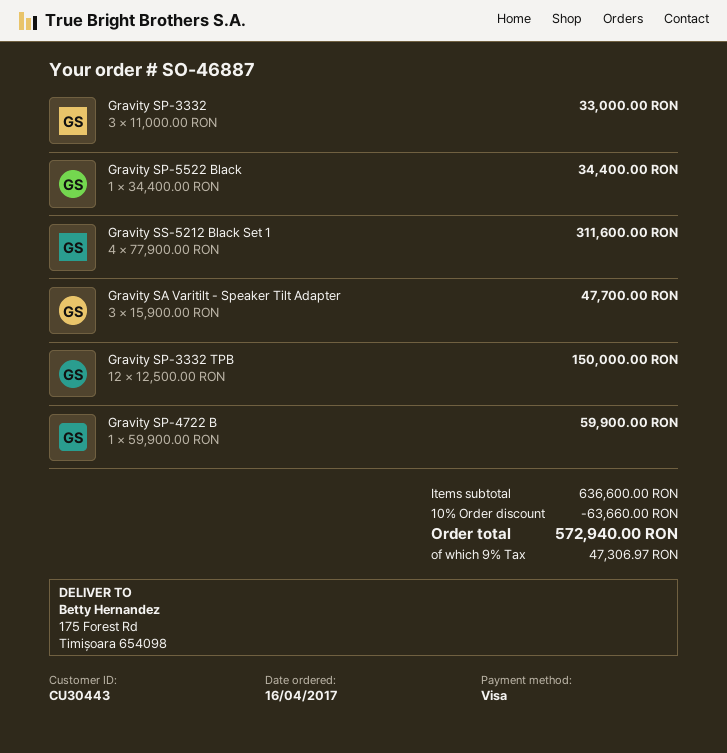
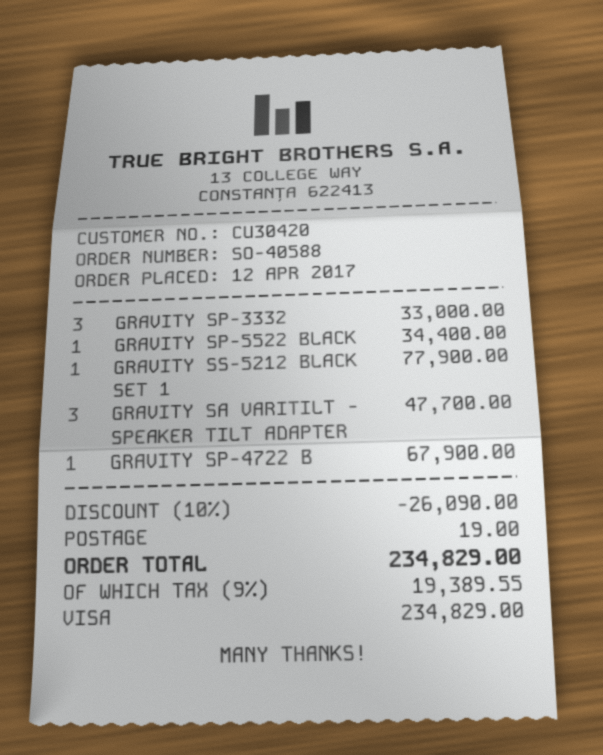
order number: SO-46887 -> SO-40588
order date: 2017-04-16 -> 2017-04-12
customer number: CU30443 -> CU30420
Gravity SS-5212 Black Set 1: 4 for 311600.00 -> 1 for 77900.00
Gravity SP-3332 TPB: 12 for 150000.00 -> none
Gravity SP-4722 B: 1 for 59900.00 -> 1 for 67900.00
discount: 10% = 63660.00 -> 10% = 26090.00
shipping: none -> 19.00
tax: 9% = 47306.97 -> 9% = 19389.55
total: 572940.00 -> 234829.00

